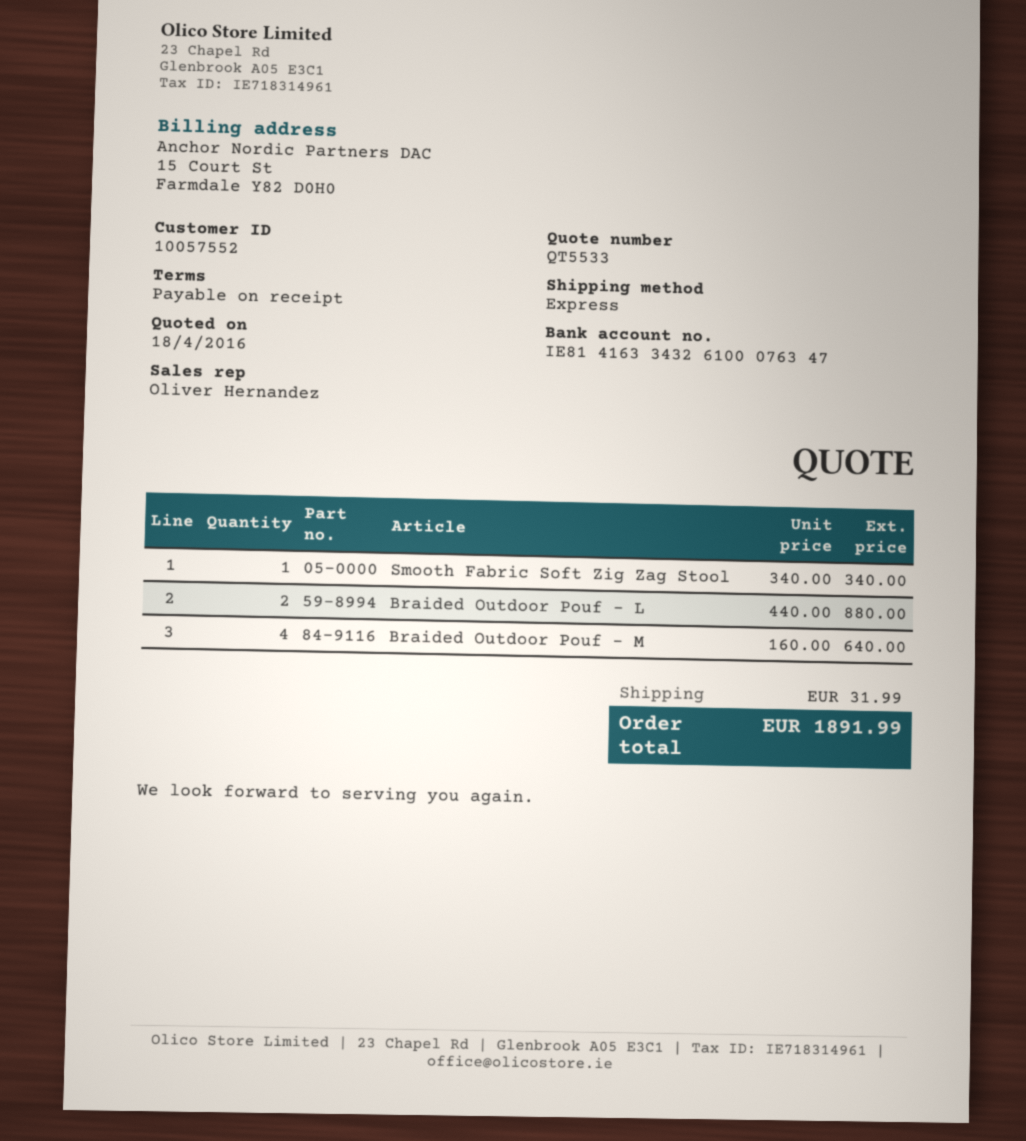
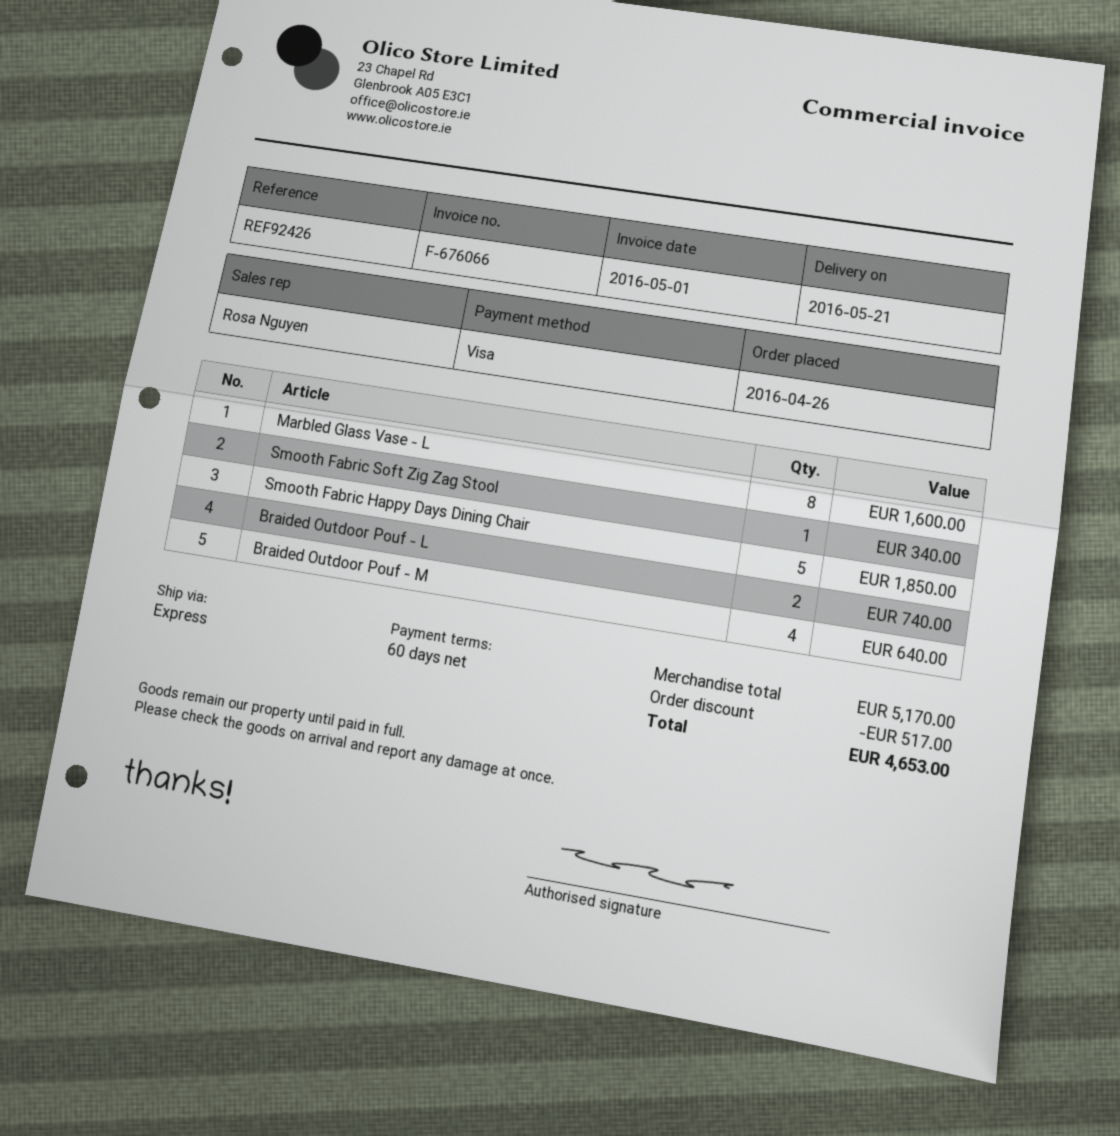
payment terms: on receipt -> 60 days
sales rep: Oliver Hernandez -> Rosa Nguyen
Braided Outdoor Pouf - L: 2 for 880.00 -> 2 for 740.00
Marbled Glass Vase - L: none -> 8 for 1600.00
Smooth Fabric Happy Days Dining Chair: none -> 5 for 1850.00
discount: none -> 517.00
shipping: 31.99 -> none
total: 1891.99 -> 4653.00

